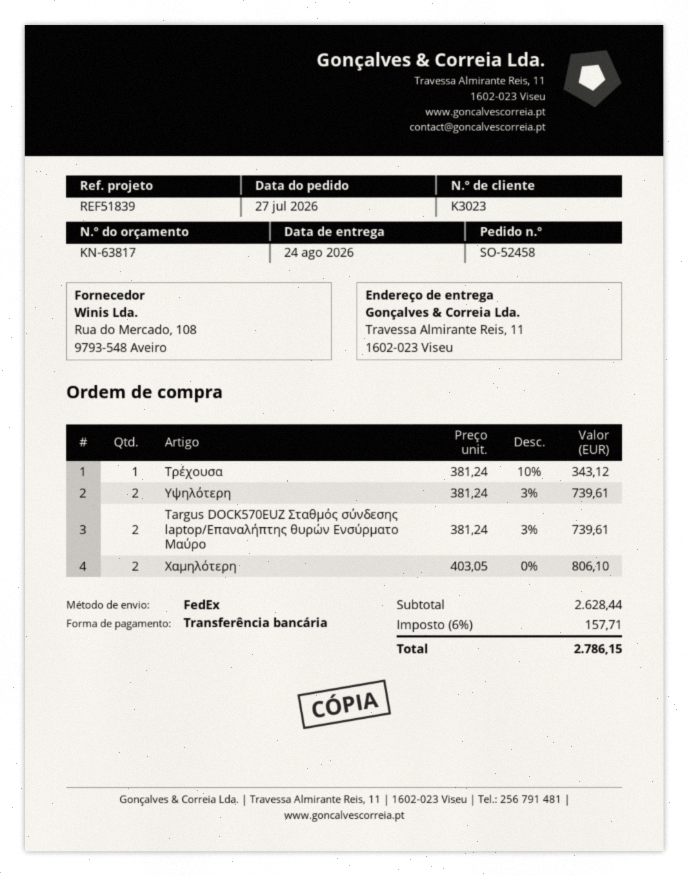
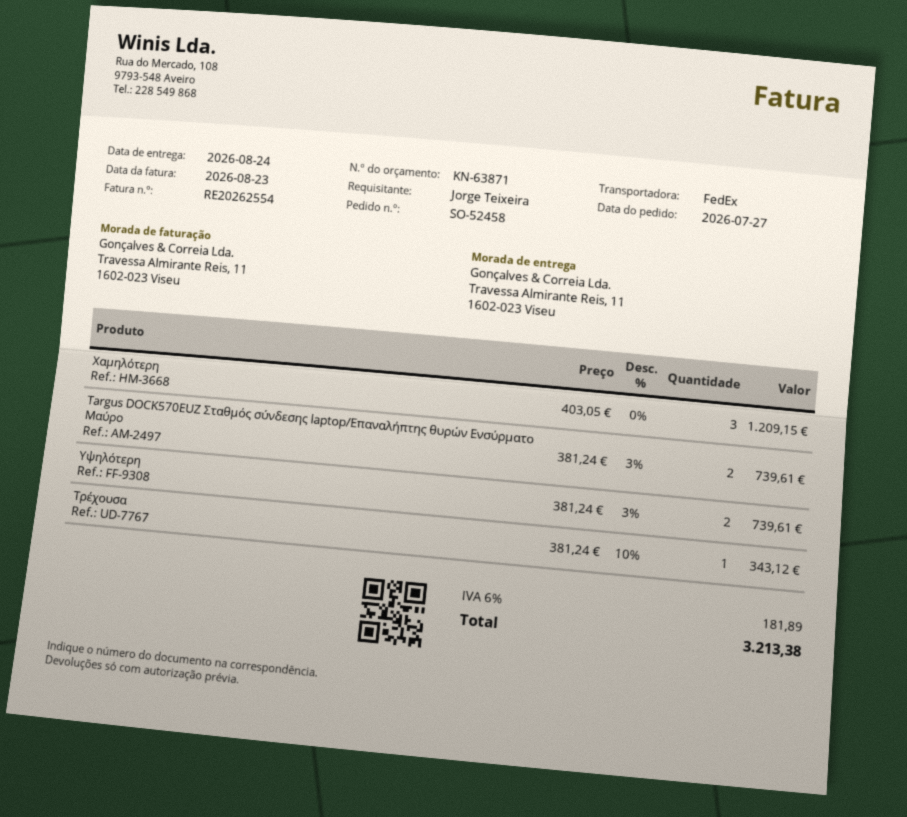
quote number: KN-63817 -> KN-63871
Χαμηλότερη: 2 x 403.05 = 806.10 -> 3 x 403.05 = 1209.15
tax: 6% = 157.71 -> 6% = 181.89
total: 2786.15 -> 3213.38

